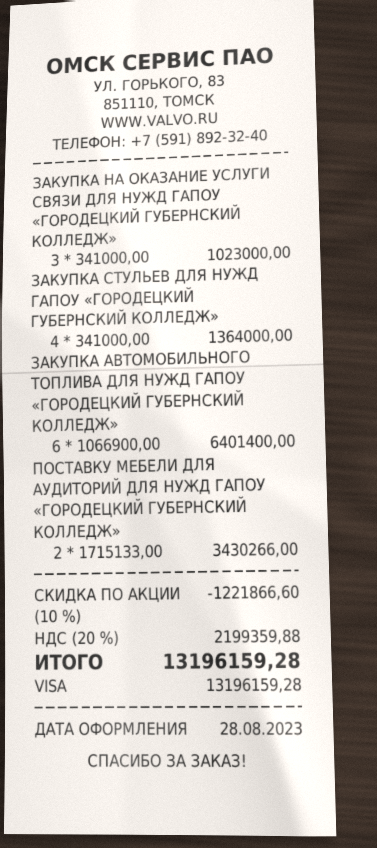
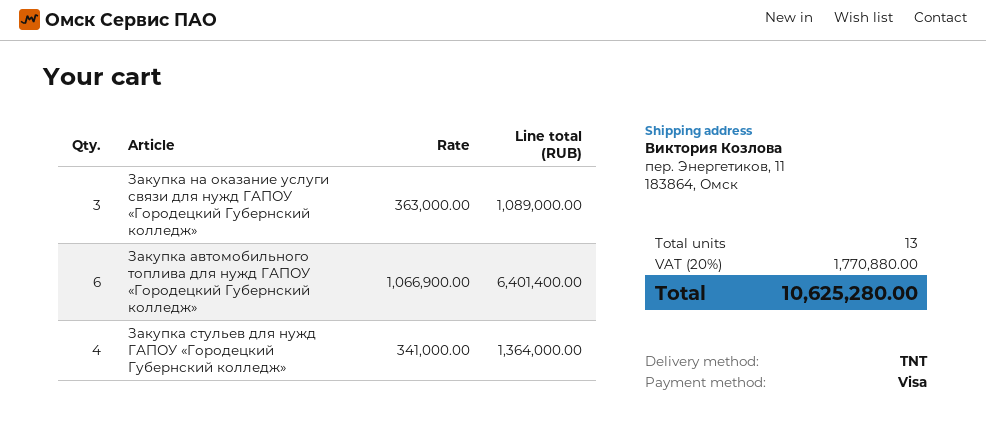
ЗАКУПКА НА ОКАЗАНИЕ УСЛУГИ СВЯЗИ ДЛЯ НУЖД ГАПОУ «ГОРОДЕЦКИЙ ГУБЕРНСКИЙ КОЛЛЕДЖ»: 3 x 341000.00 = 1023000.00 -> 3 x 363000.00 = 1089000.00
ПОСТАВКУ МЕБЕЛИ ДЛЯ АУДИТОРИЙ ДЛЯ НУЖД ГАПОУ «ГОРОДЕЦКИЙ ГУБЕРНСКИЙ КОЛЛЕДЖ»: 2 x 1715133.00 = 3430266.00 -> none
discount: 10% = 1221866.60 -> none
tax: 20% = 2199359.88 -> 20% = 1770880.00
total: 13196159.28 -> 10625280.00

